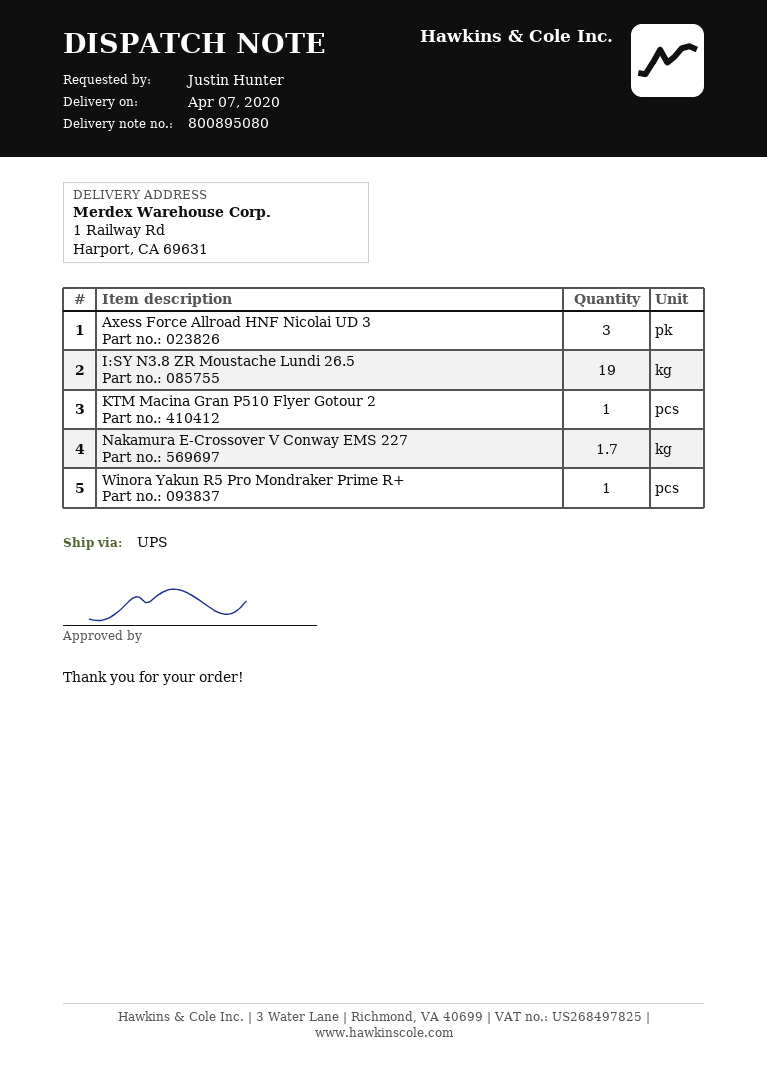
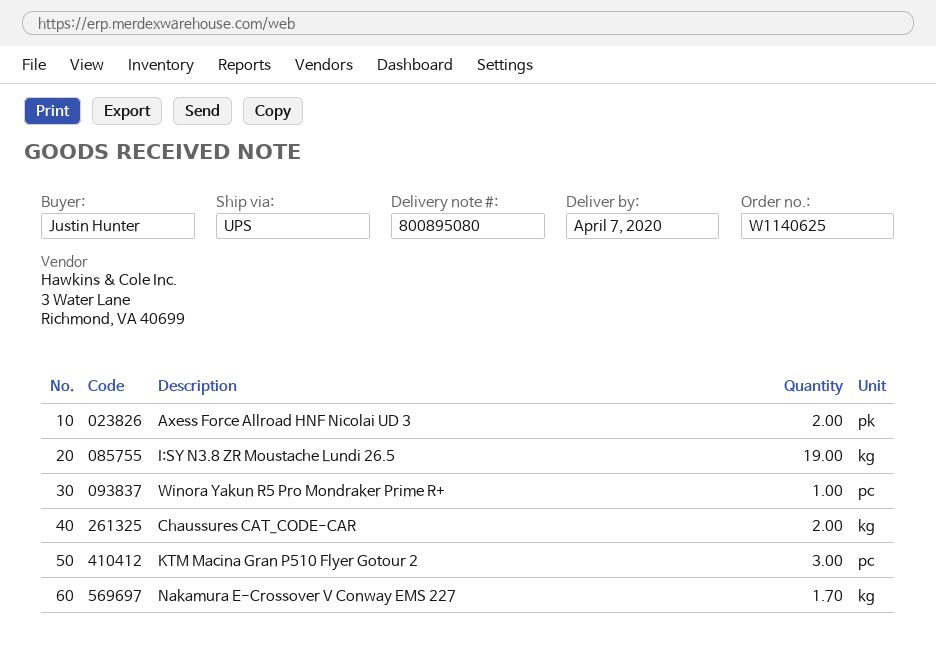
Axess Force Allroad HNF Nicolai UD 3: 3 -> 2
KTM Macina Gran P510 Flyer Gotour 2: 1 -> 3
Chaussures CAT_CODE-CAR: none -> 2

